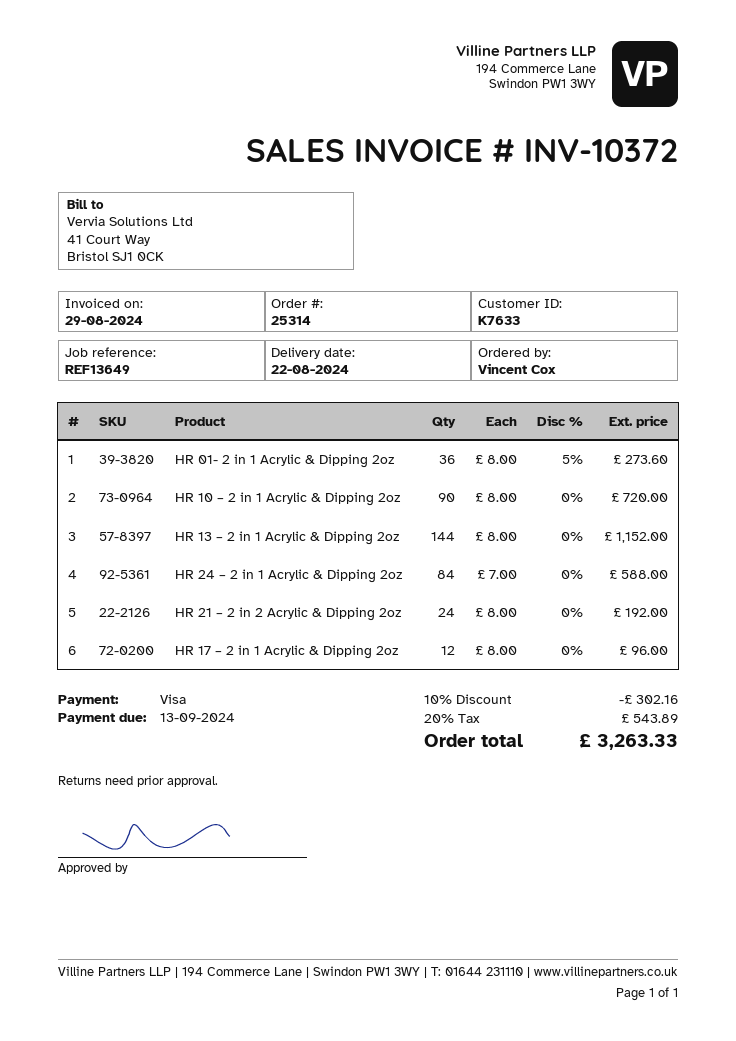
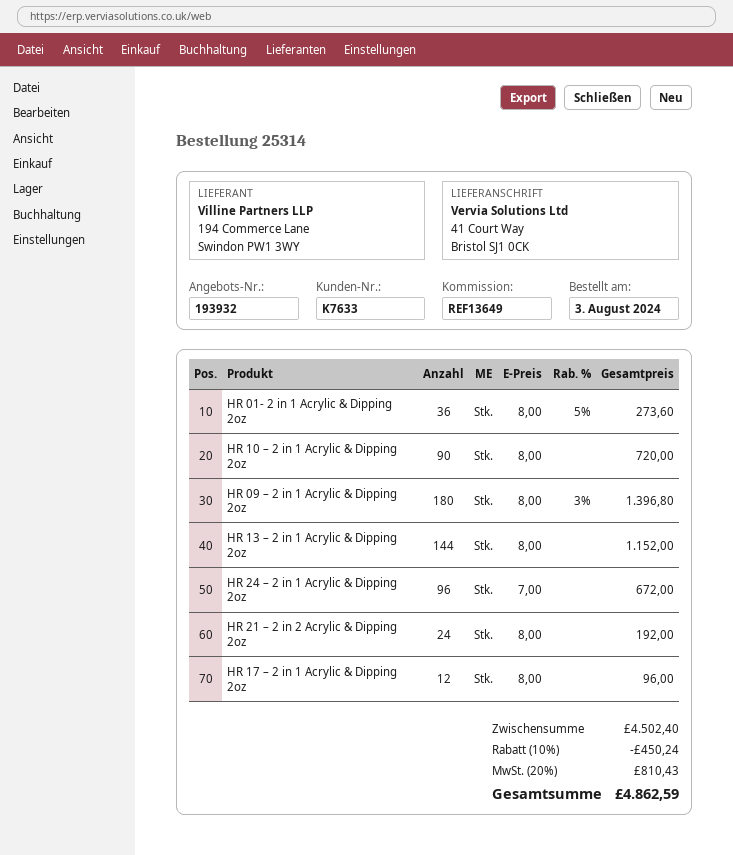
HR 24 – 2 in 1 Acrylic & Dipping 2oz: 84 x 7.00 = 588.00 -> 96 x 7.00 = 672.00
HR 09 – 2 in 1 Acrylic & Dipping 2oz: none -> 180 x 8.00 - 3% = 1396.80
discount: 10% = 302.16 -> 10% = 450.24
tax: 20% = 543.89 -> 20% = 810.43
total: 3263.33 -> 4862.59

